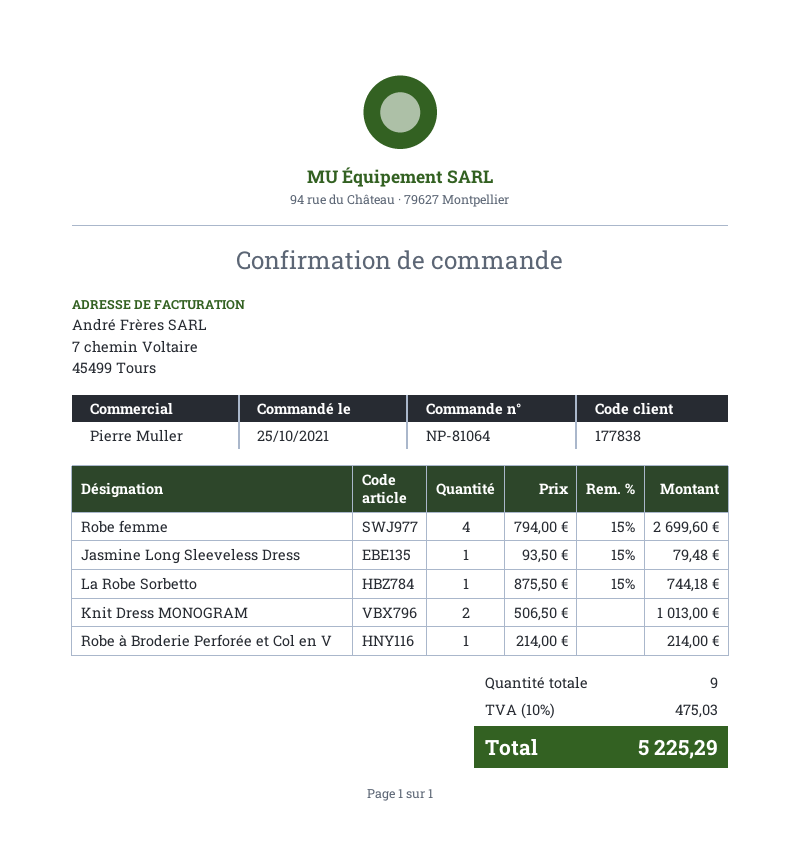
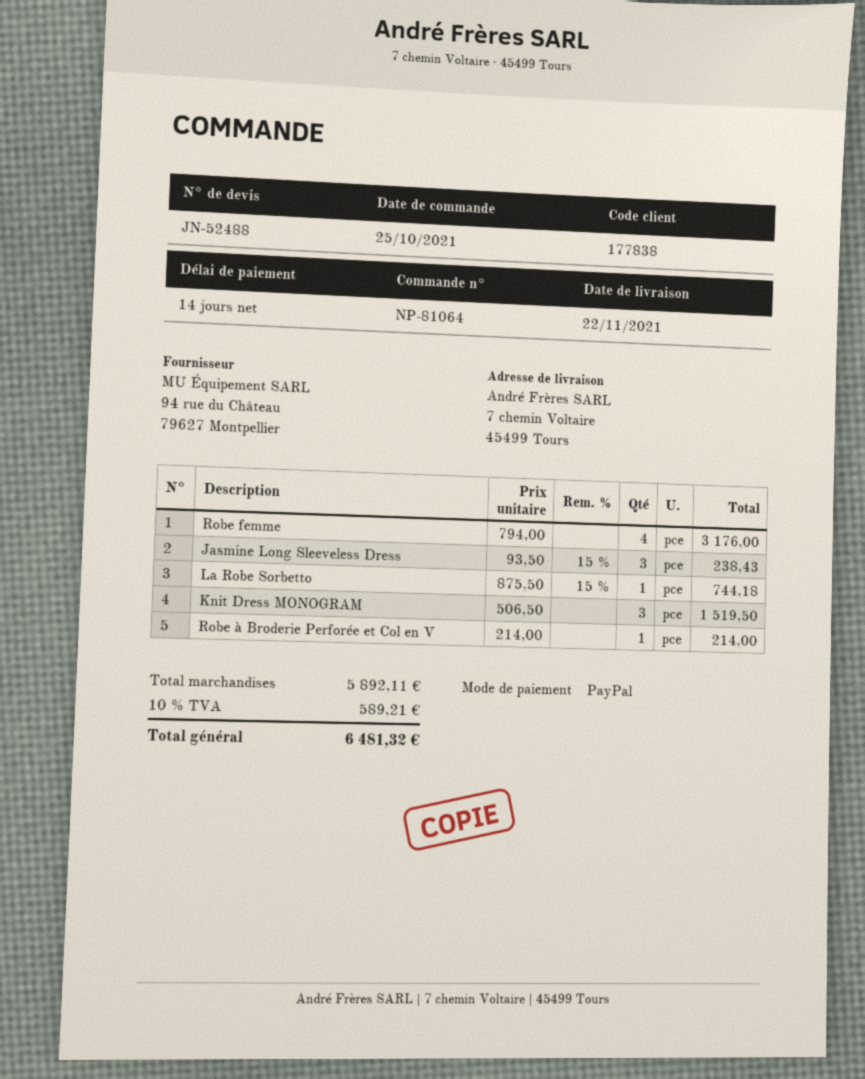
Robe femme: 4 x 794.00 - 15% = 2699.60 -> 4 x 794.00 = 3176.00
Jasmine Long Sleeveless Dress: 1 x 93.50 - 15% = 79.48 -> 3 x 93.50 - 15% = 238.43
Knit Dress MONOGRAM: 2 x 506.50 = 1013.00 -> 3 x 506.50 = 1519.50
tax: 10% = 475.03 -> 10% = 589.21
total: 5225.29 -> 6481.32

